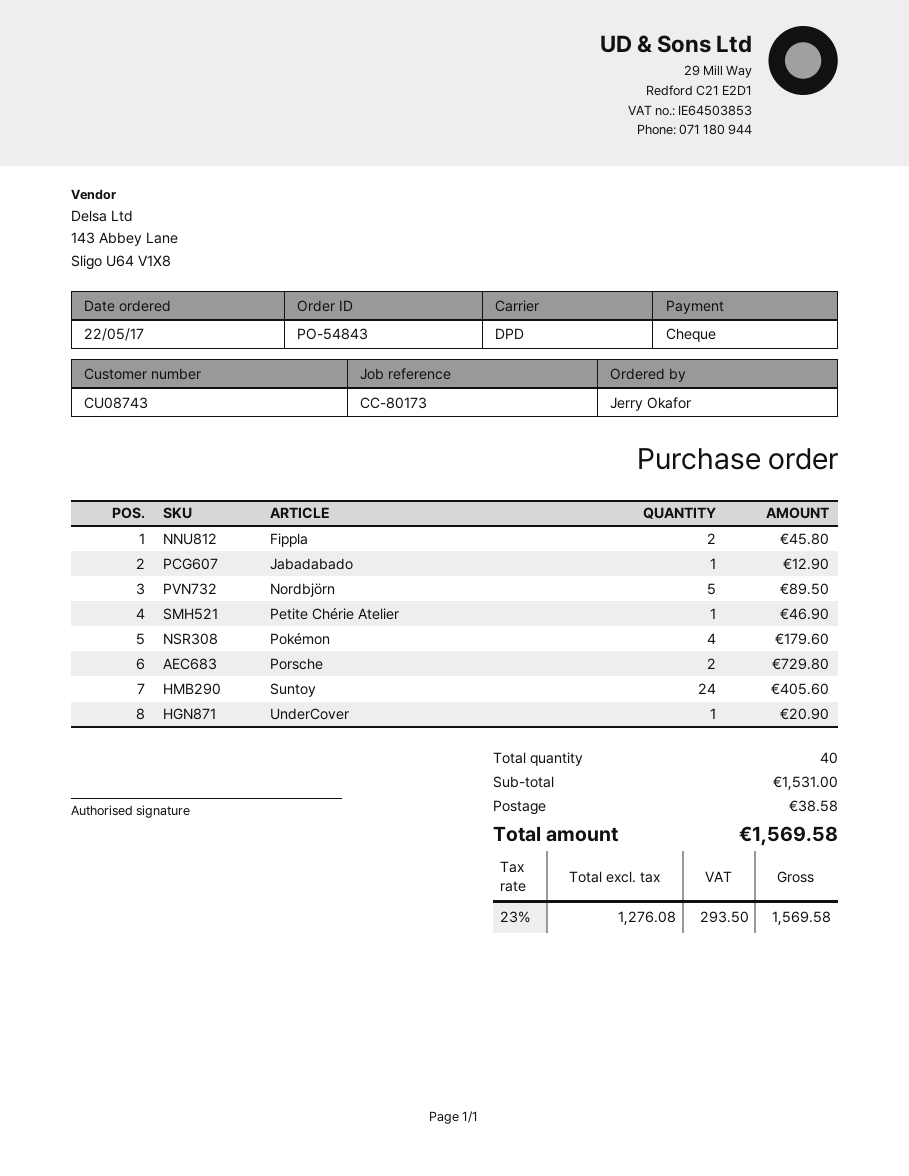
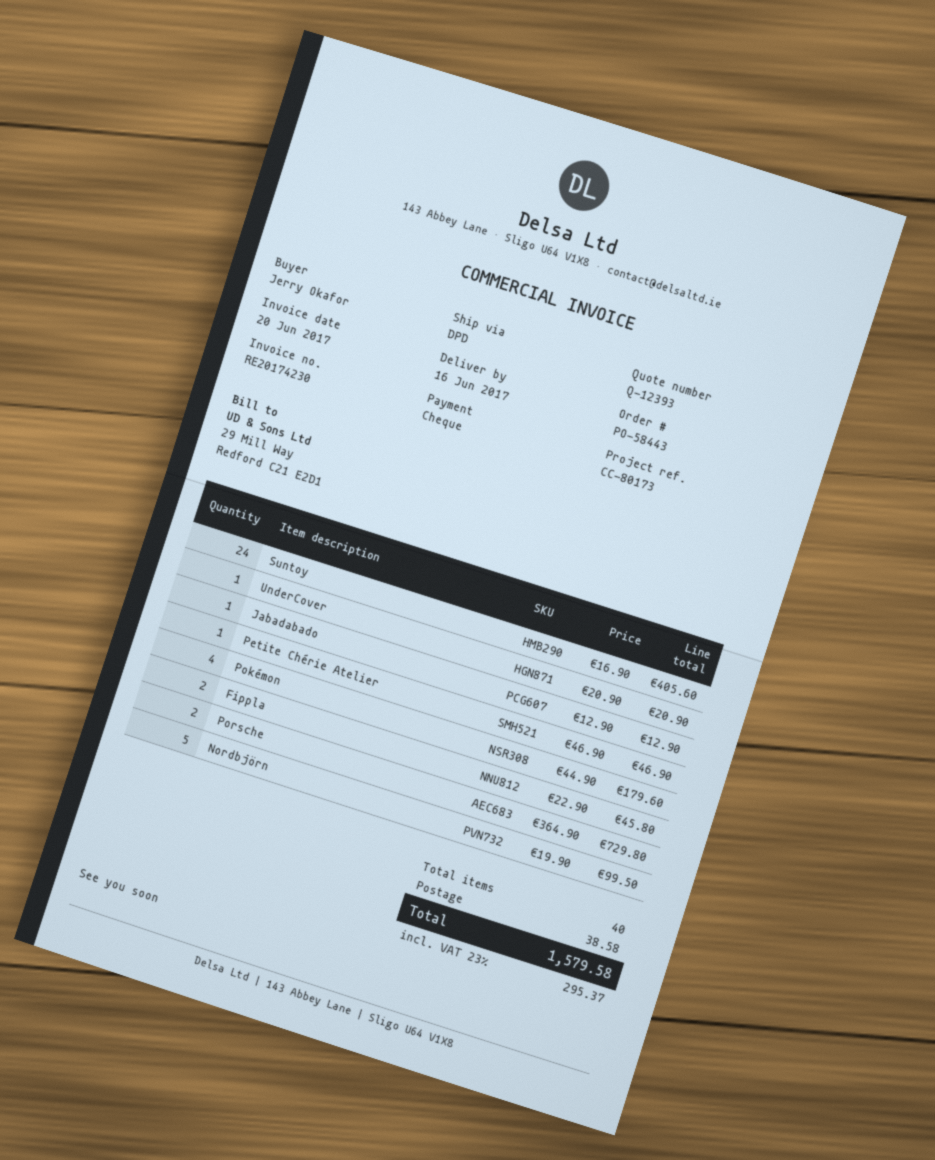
order number: PO-54843 -> PO-58443
Nordbjörn: 5 for 89.50 -> 5 for 99.50
tax: 23% = 293.50 -> 23% = 295.37
total: 1569.58 -> 1579.58

